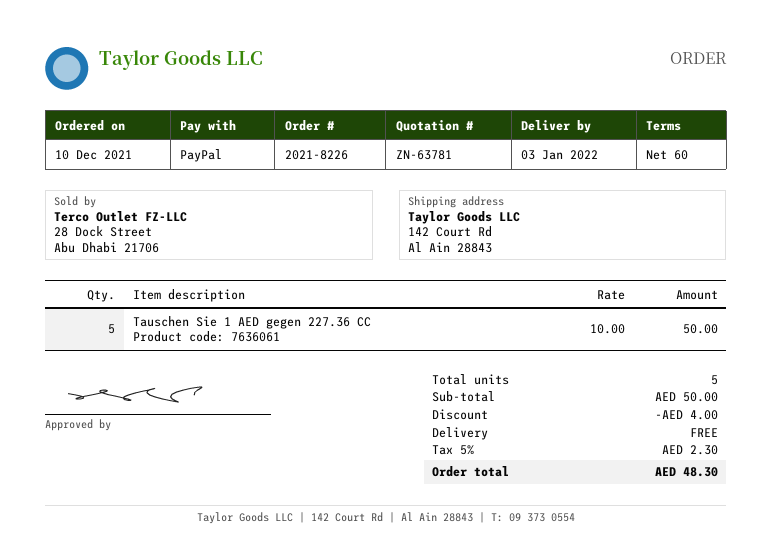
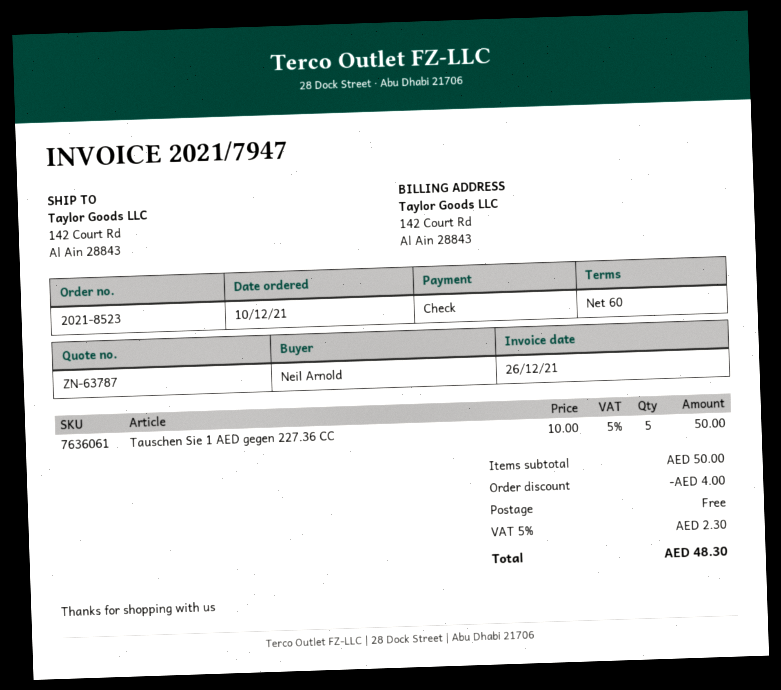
quote number: ZN-63781 -> ZN-63787
order number: 2021-8226 -> 2021-8523
payment method: PayPal -> cheque

